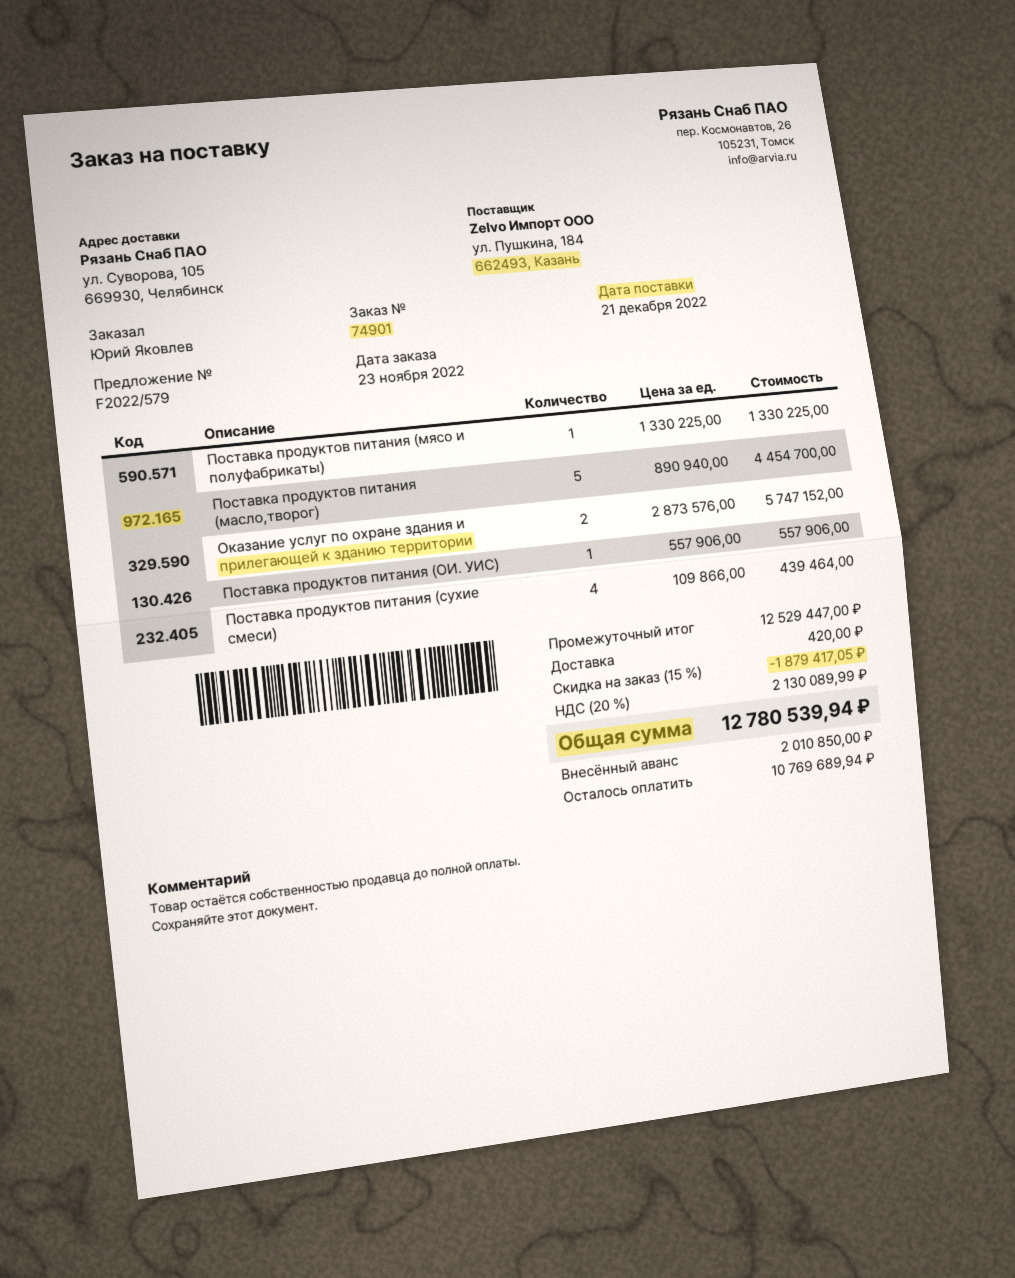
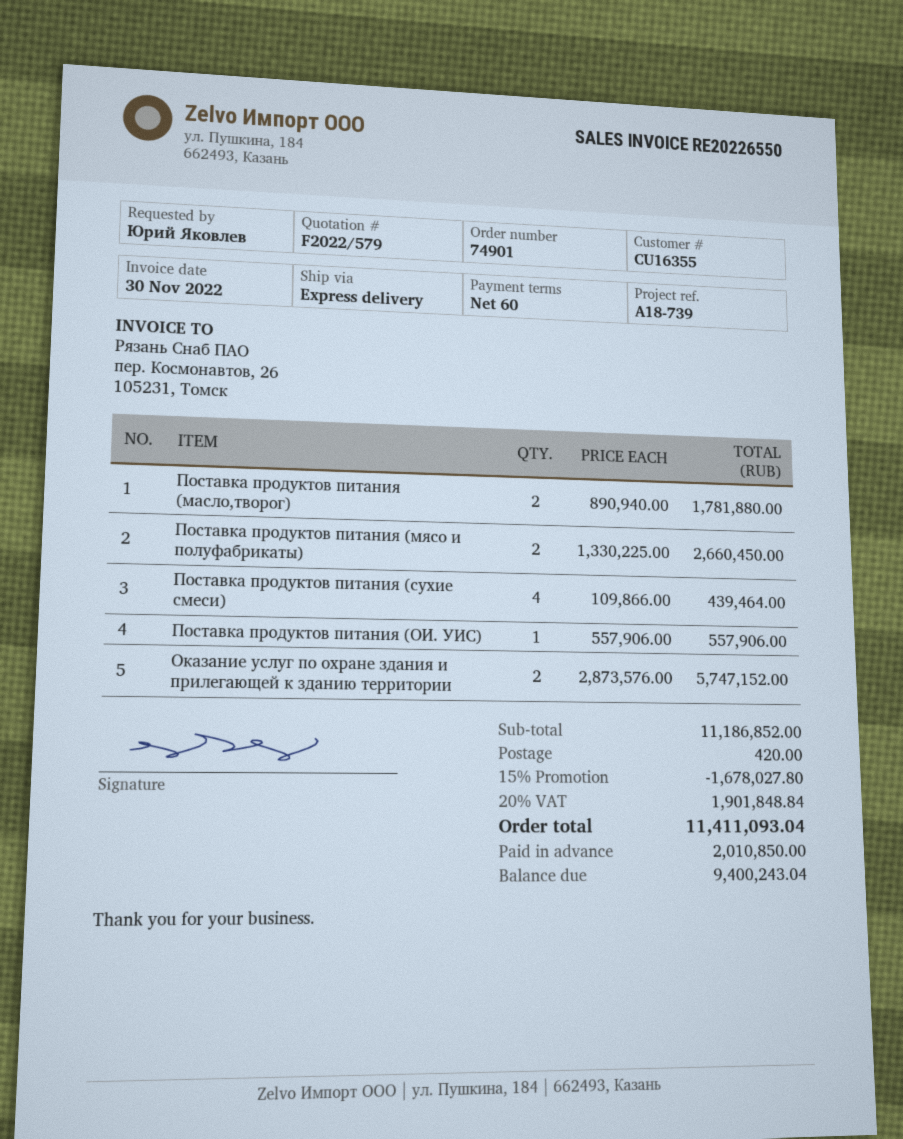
Поставка продуктов питания (мясо и полуфабрикаты): 1 x 1330225.00 = 1330225.00 -> 2 x 1330225.00 = 2660450.00
Поставка продуктов питания (масло,творог): 5 x 890940.00 = 4454700.00 -> 2 x 890940.00 = 1781880.00
subtotal: 12529447.00 -> 11186852.00
discount: 15% = 1879417.05 -> 15% = 1678027.80
tax: 20% = 2130089.99 -> 20% = 1901848.84
total: 12780539.94 -> 11411093.04
balance: 10769689.94 -> 9400243.04

